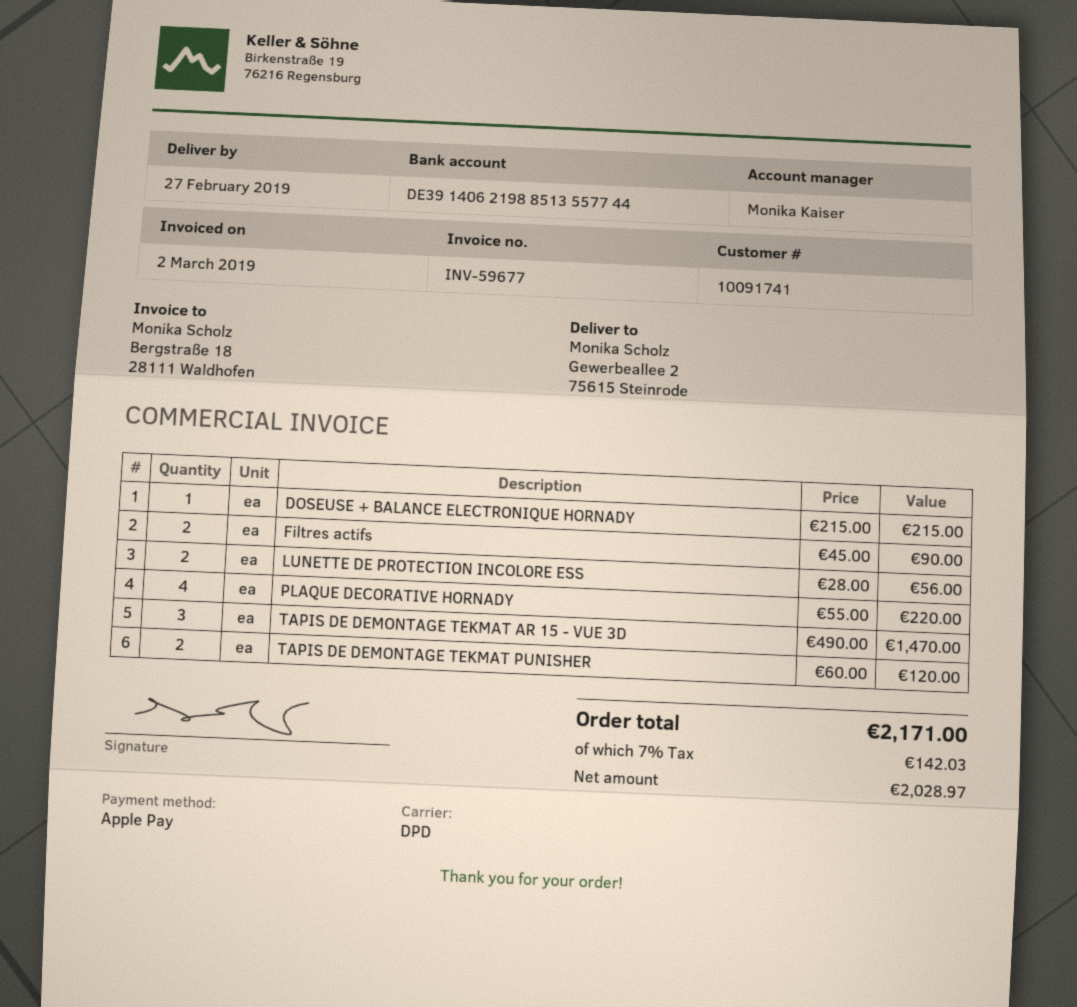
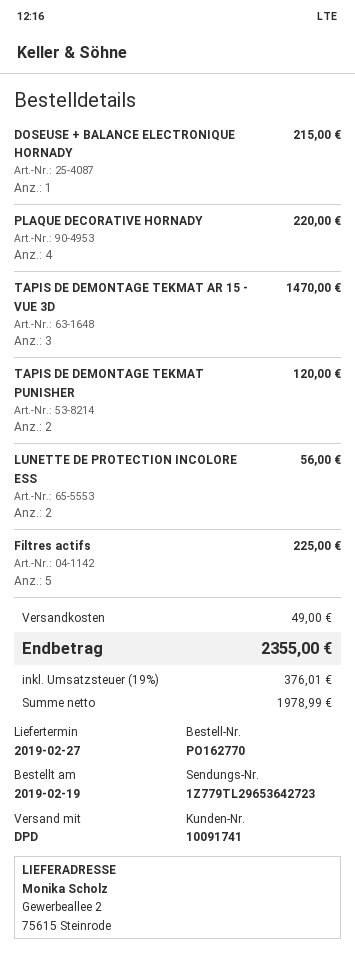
Filtres actifs: 2 for 90.00 -> 5 for 225.00
shipping: none -> 49.00
net: 2028.97 -> 1978.99
tax: 7% = 142.03 -> 19% = 376.01
total: 2171.00 -> 2355.00

